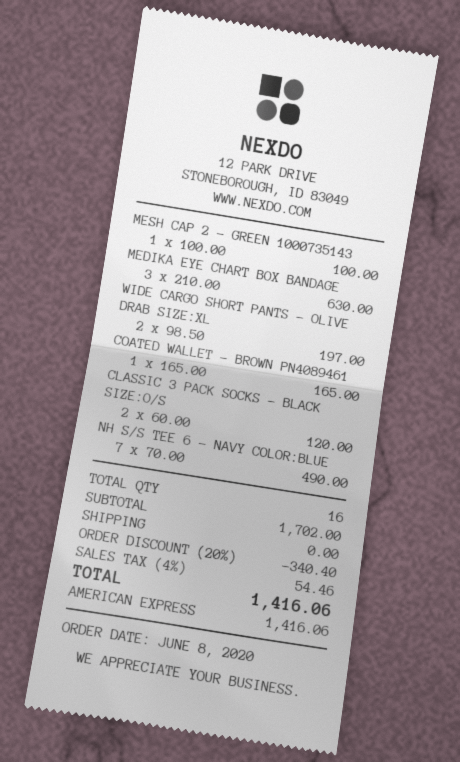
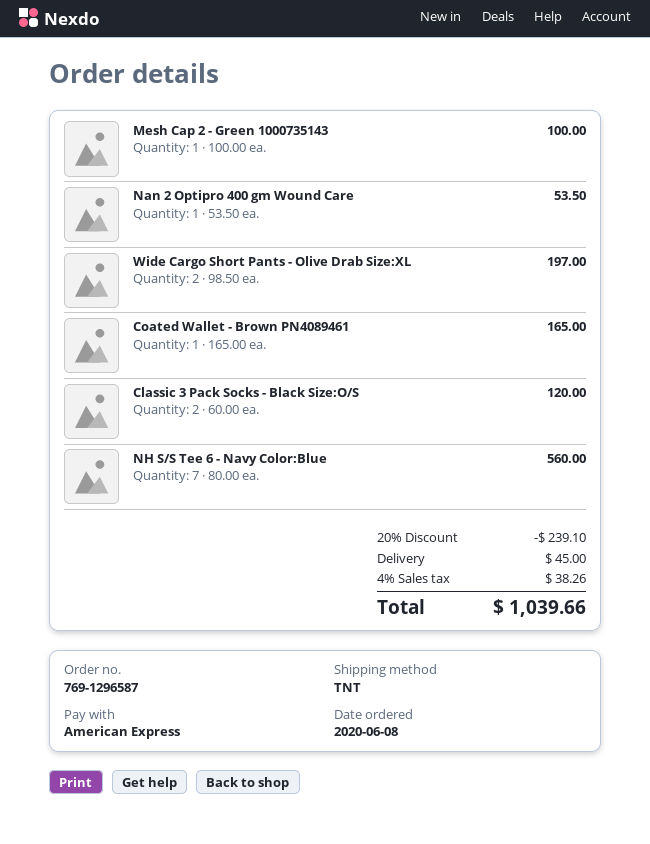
MEDIKA EYE CHART BOX BANDAGE: 3 x 210.00 = 630.00 -> none
NH S/S TEE 6 - NAVY COLOR:BLUE: 7 x 70.00 = 490.00 -> 7 x 80.00 = 560.00
Nan 2 Optipro 400 gm Wound Care: none -> 1 x 53.50 = 53.50
discount: 20% = 340.40 -> 20% = 239.10
shipping: 0.00 -> 45.00
tax: 4% = 54.46 -> 4% = 38.26
total: 1416.06 -> 1039.66

